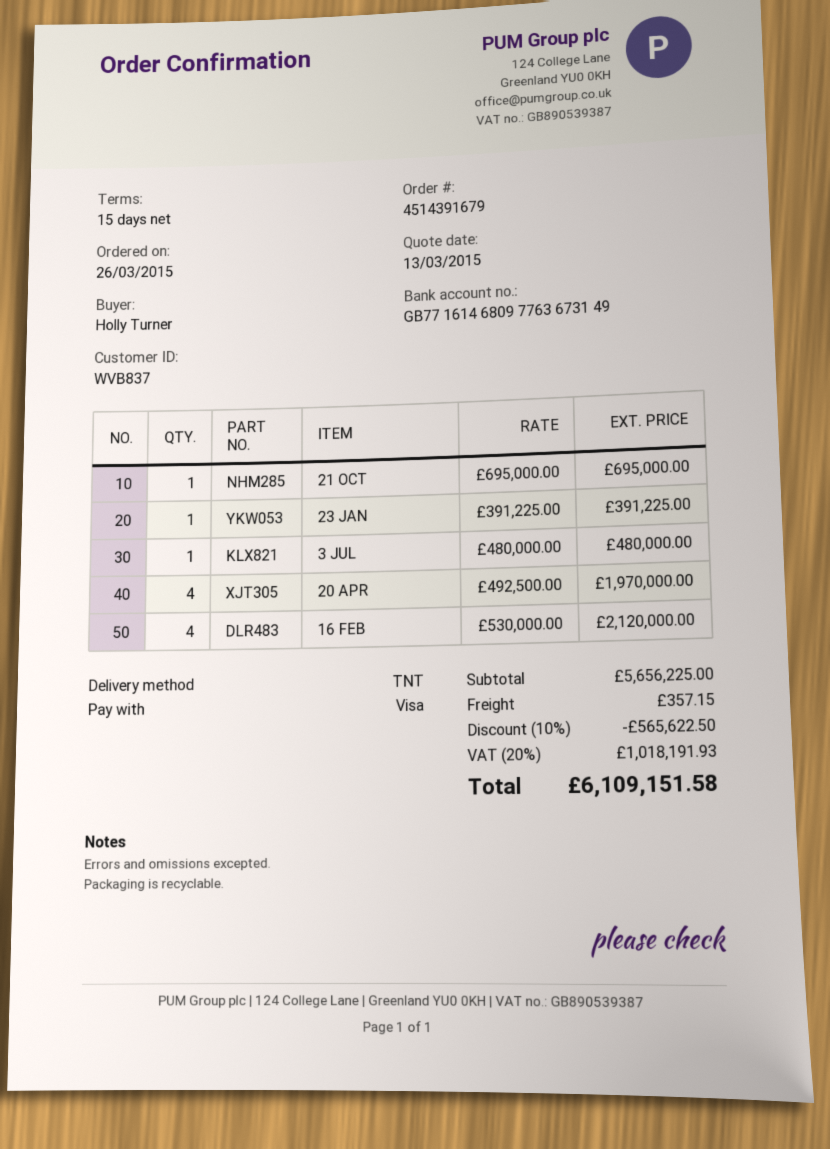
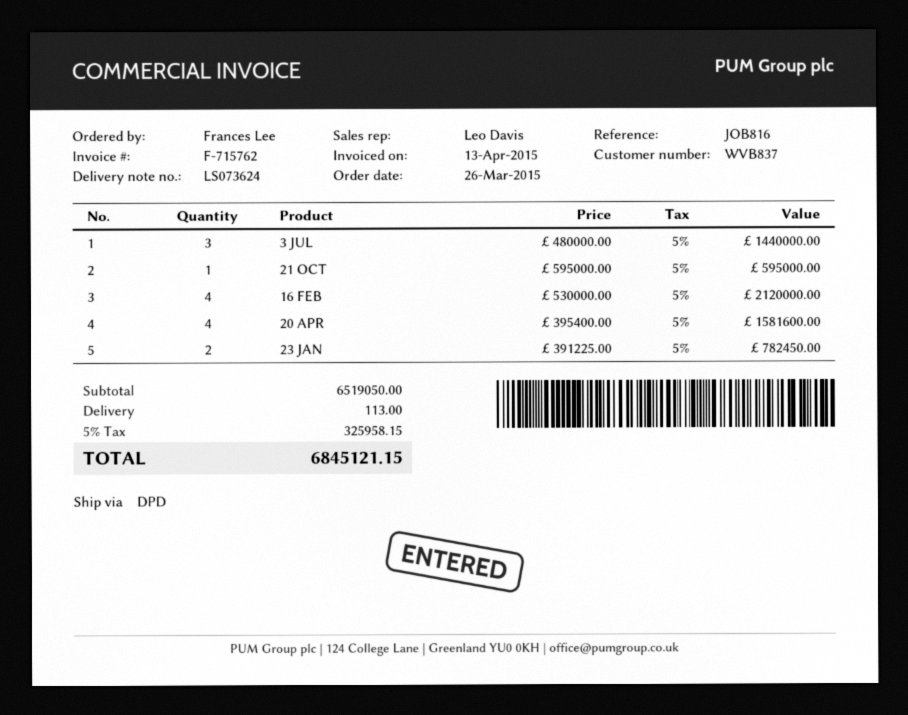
ordered by: Holly Turner -> Frances Lee
shipping method: TNT -> DPD
21 OCT: 1 x 695000.00 = 695000.00 -> 1 x 595000.00 = 595000.00
23 JAN: 1 x 391225.00 = 391225.00 -> 2 x 391225.00 = 782450.00
3 JUL: 1 x 480000.00 = 480000.00 -> 3 x 480000.00 = 1440000.00
20 APR: 4 x 492500.00 = 1970000.00 -> 4 x 395400.00 = 1581600.00
subtotal: 5656225.00 -> 6519050.00
discount: 10% = 565622.50 -> none
shipping: 357.15 -> 113.00
tax: 20% = 1018191.93 -> 5% = 325958.15
total: 6109151.58 -> 6845121.15

